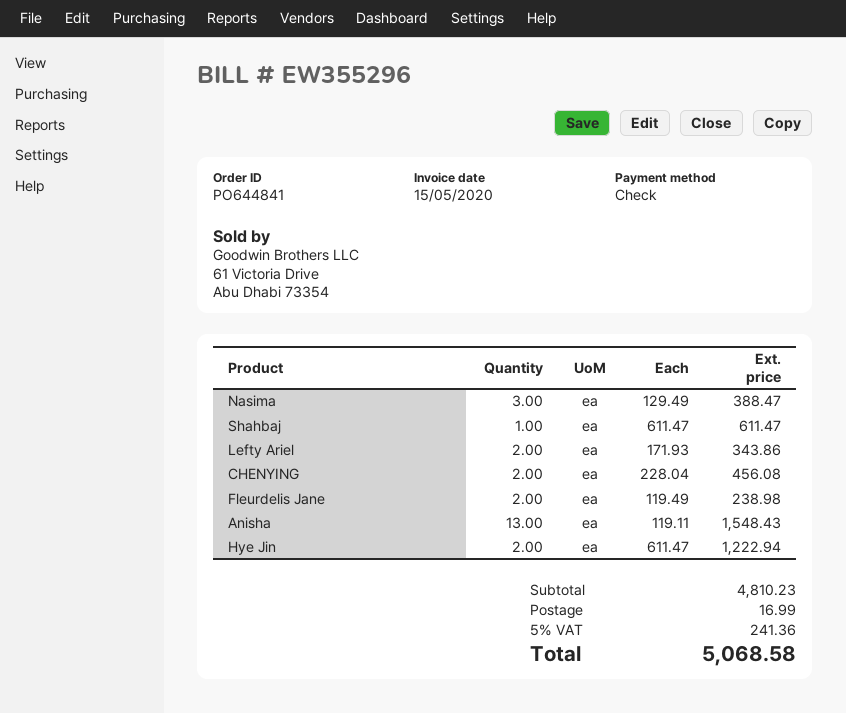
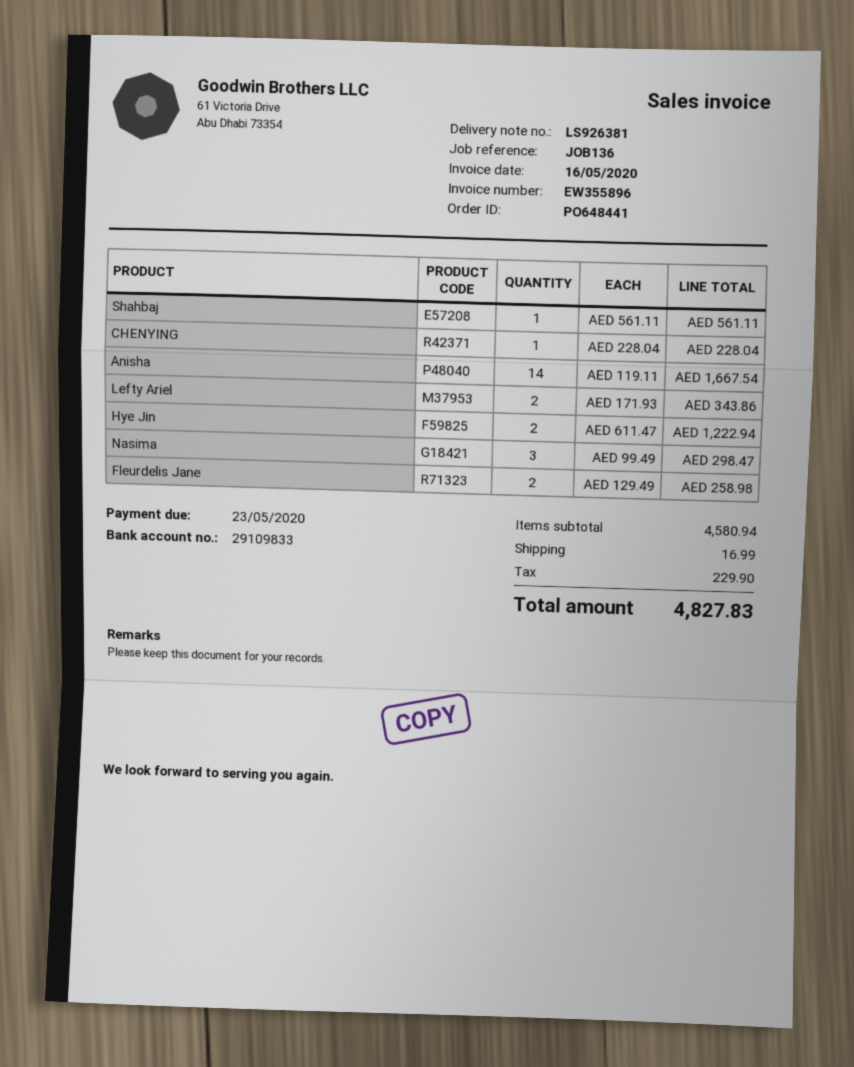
order number: PO644841 -> PO648441
invoice number: EW355296 -> EW355896
invoice date: 2020-05-15 -> 2020-05-16
Nasima: 3 x 129.49 = 388.47 -> 3 x 99.49 = 298.47
Shahbaj: 1 x 611.47 = 611.47 -> 1 x 561.11 = 561.11
CHENYING: 2 x 228.04 = 456.08 -> 1 x 228.04 = 228.04
Fleurdelis Jane: 2 x 119.49 = 238.98 -> 2 x 129.49 = 258.98
Anisha: 13 x 119.11 = 1548.43 -> 14 x 119.11 = 1667.54
subtotal: 4810.23 -> 4580.94
tax: 241.36 -> 229.90
total: 5068.58 -> 4827.83

